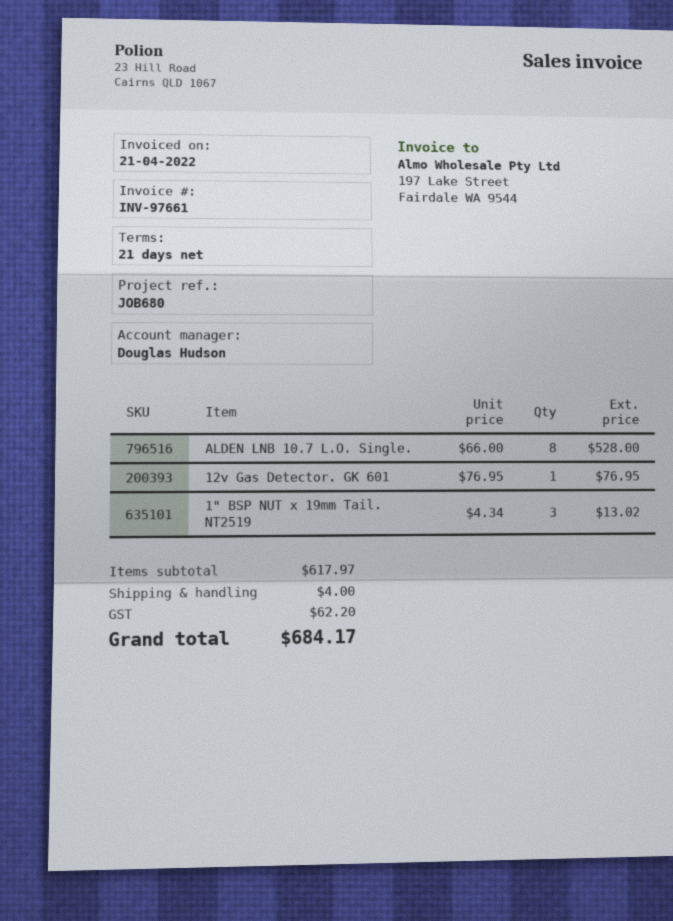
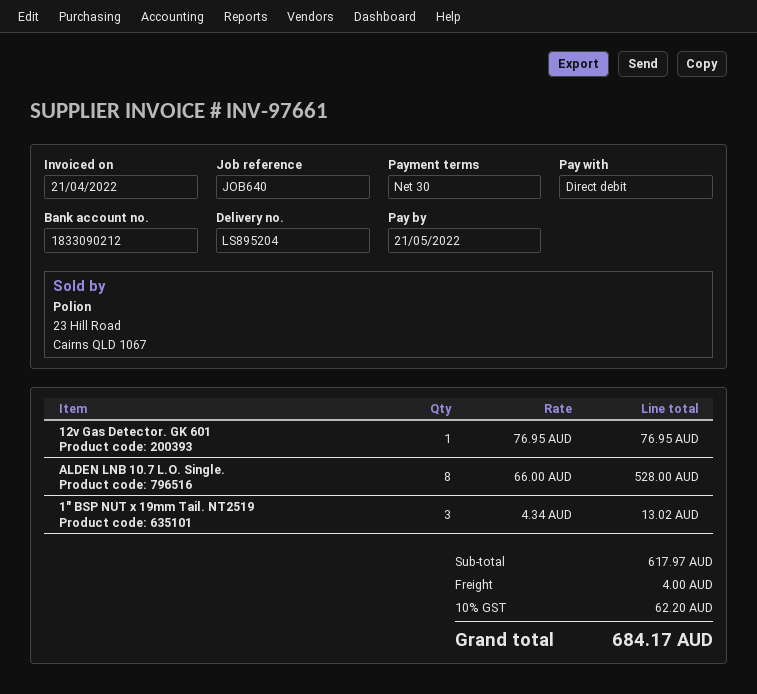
payment terms: 21 days -> 30 days
reference: JOB680 -> JOB640

